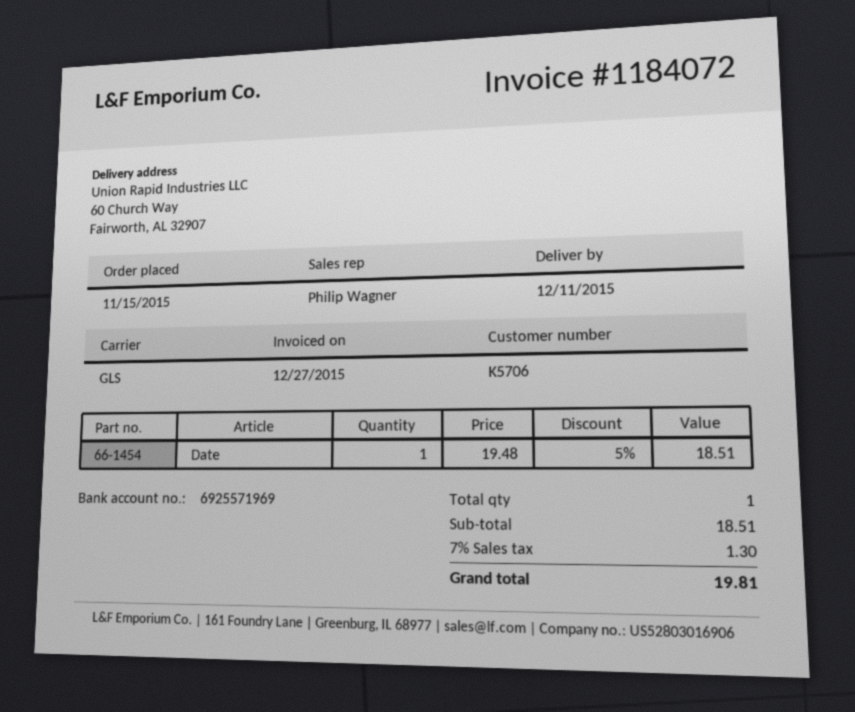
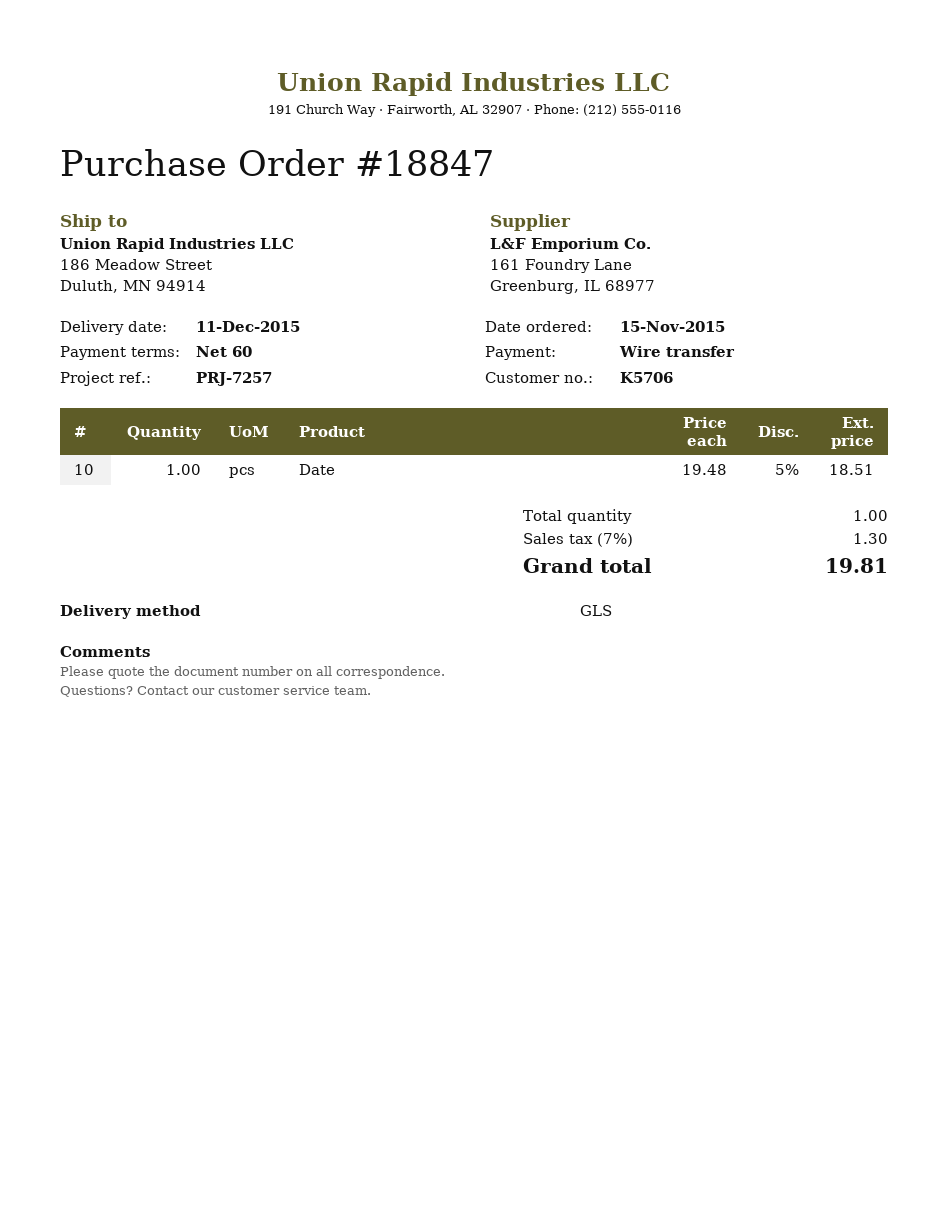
ship to: 60 Church Way, Fairworth, AL 32907 -> 186 Meadow Street, Duluth, MN 94914

